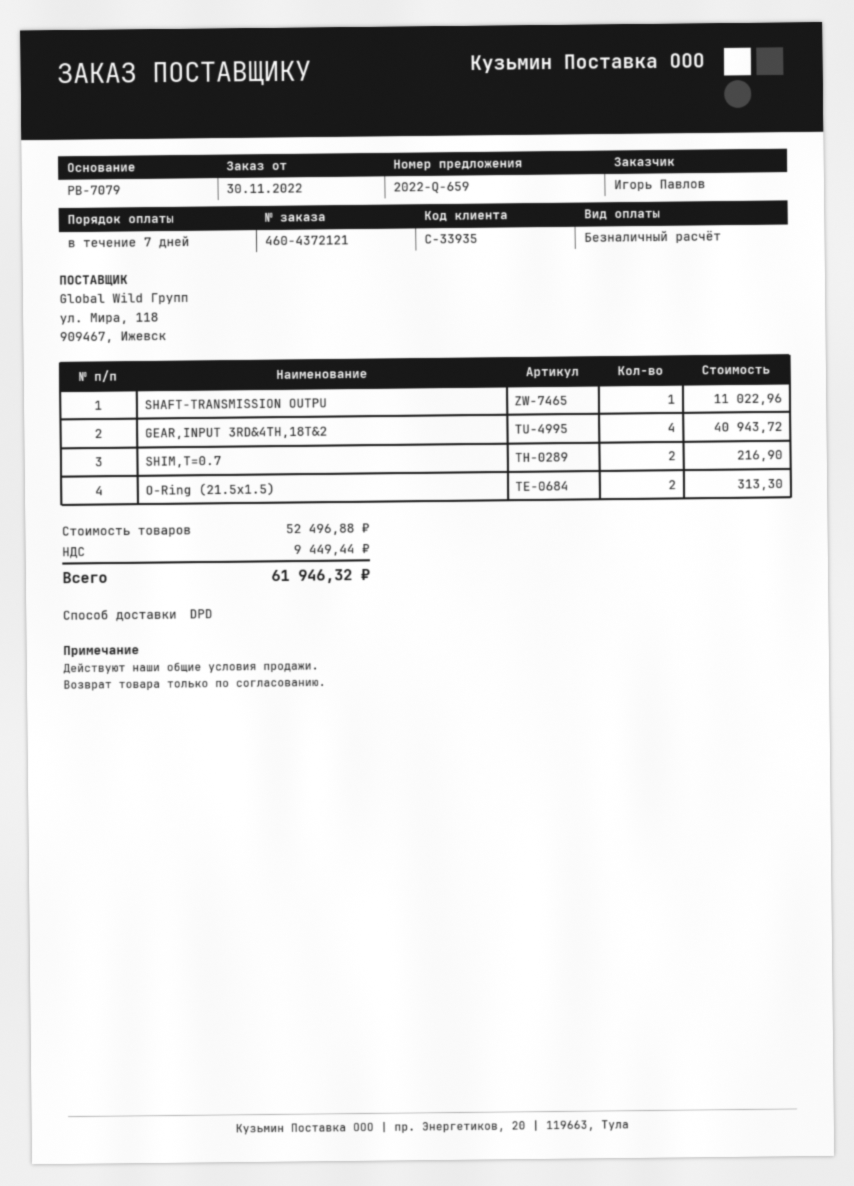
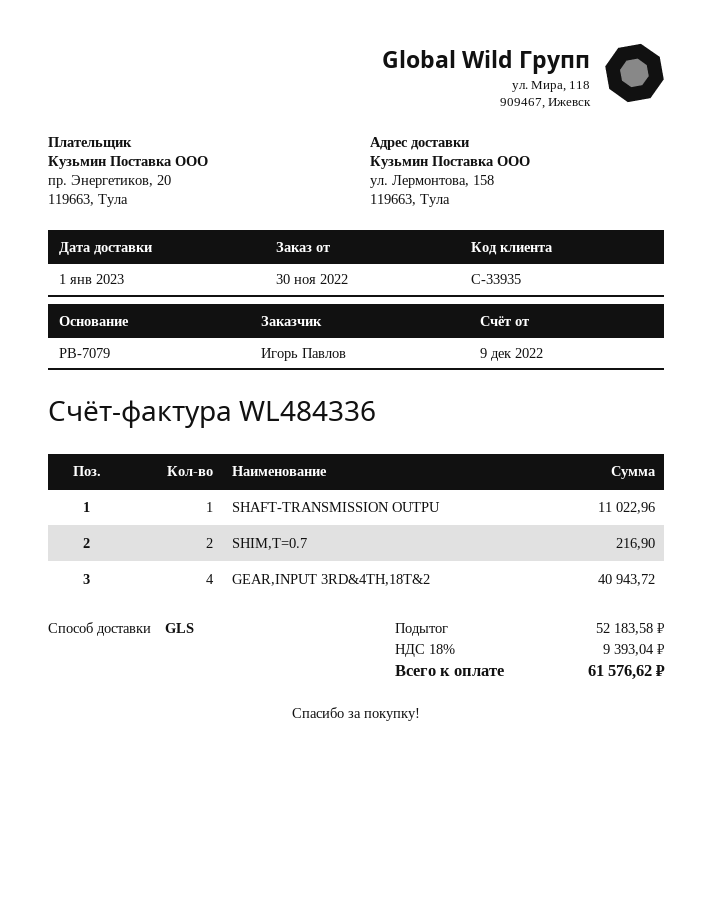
shipping method: DPD -> GLS
O-Ring (21.5x1.5): 2 for 313.30 -> none
subtotal: 52496.88 -> 52183.58
tax: 9449.44 -> 9393.04
total: 61946.32 -> 61576.62

